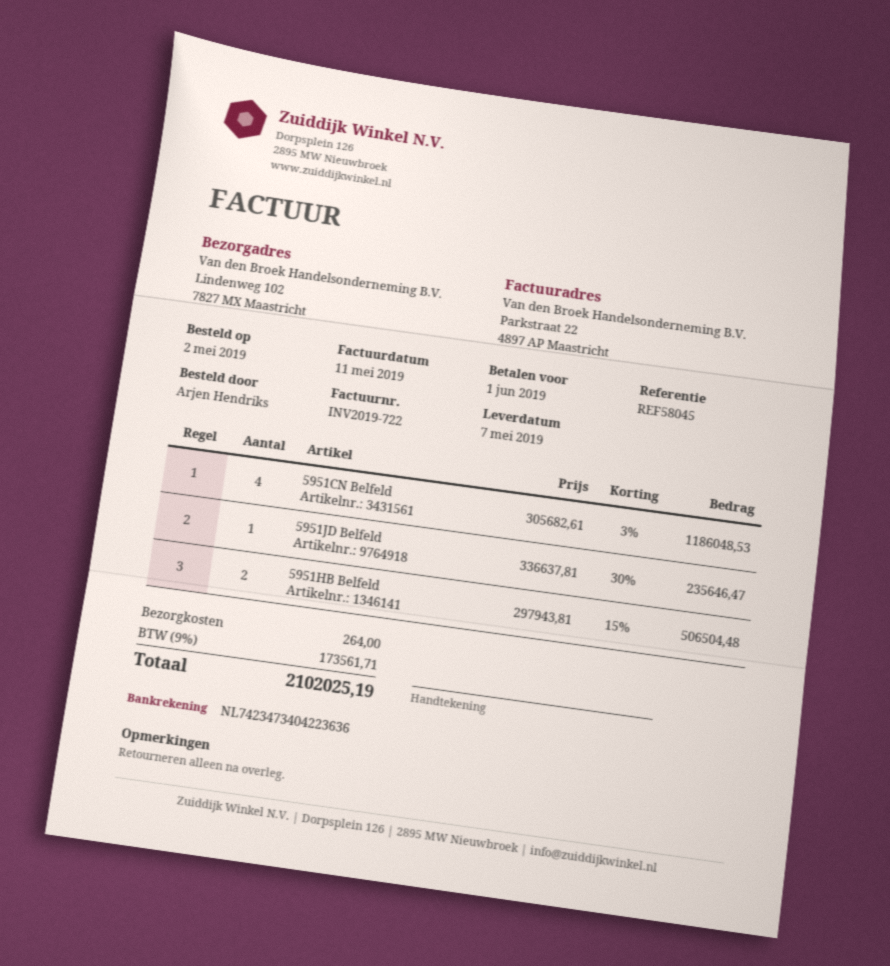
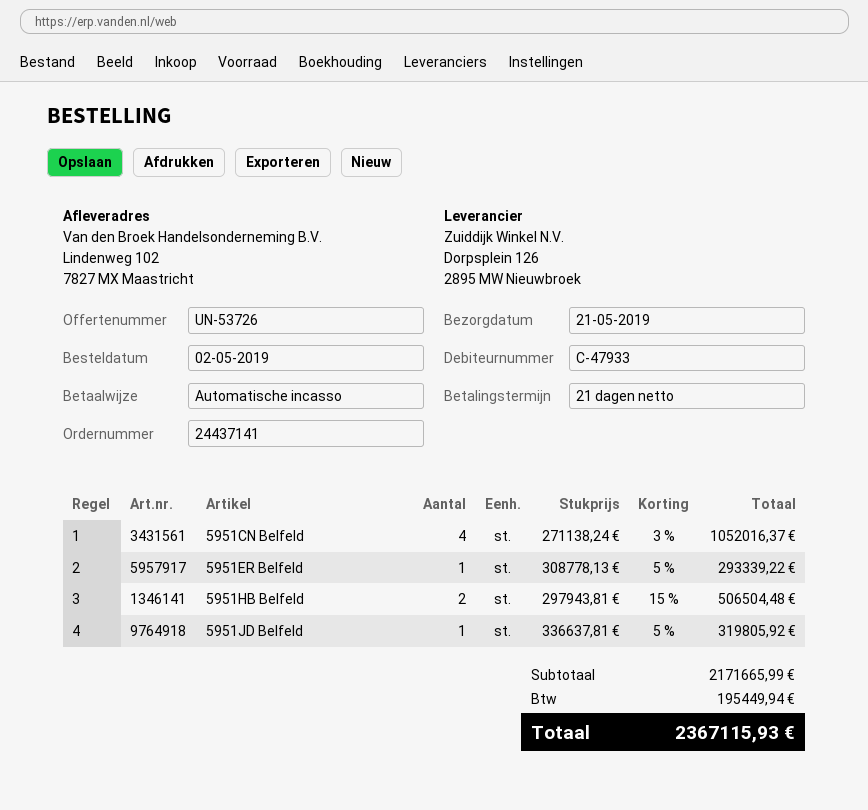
delivery date: 2019-05-07 -> 2019-05-21
5951CN Belfeld: 4 x 305682.61 - 3% = 1186048.53 -> 4 x 271138.24 - 3% = 1052016.37
5951JD Belfeld: 1 x 336637.81 - 30% = 235646.47 -> 1 x 336637.81 - 5% = 319805.92
5951ER Belfeld: none -> 1 x 308778.13 - 5% = 293339.22
shipping: 264.00 -> none
tax: 173561.71 -> 195449.94
total: 2102025.19 -> 2367115.93

